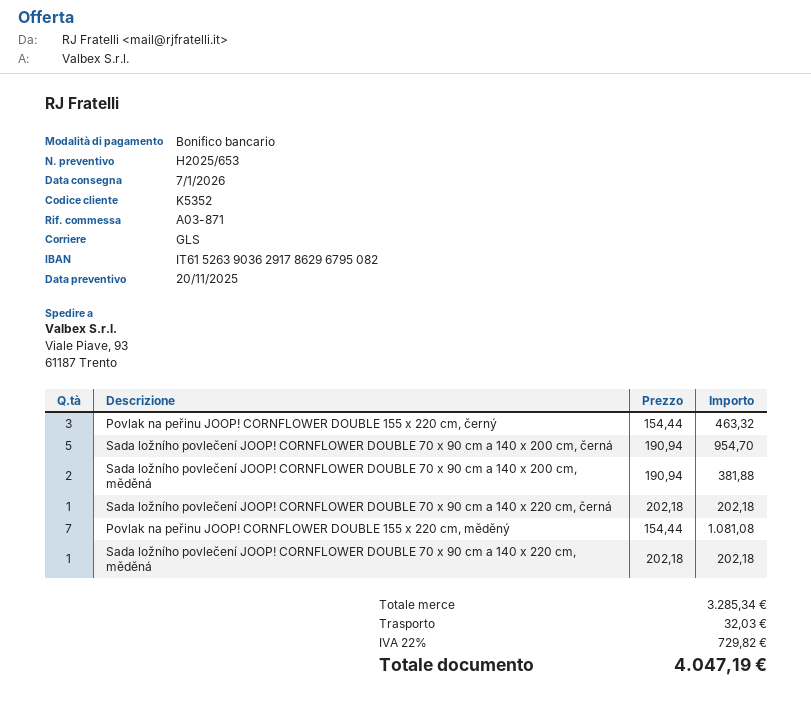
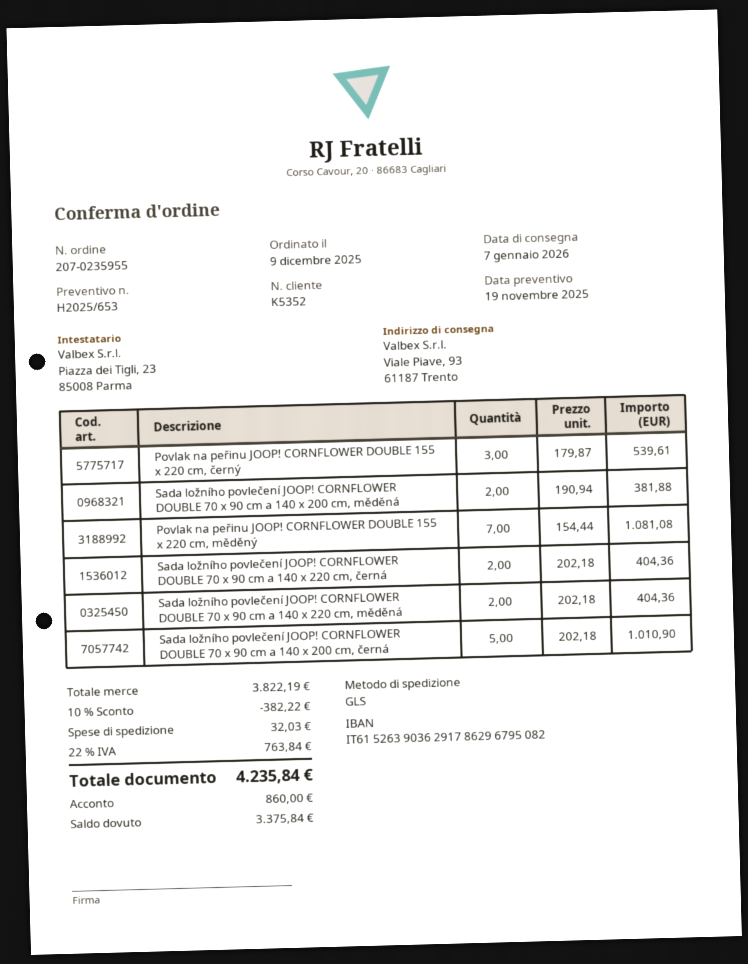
quote date: 2025-11-20 -> 2025-11-19
Povlak na peřinu JOOP! CORNFLOWER DOUBLE 155 x 220 cm, černý: 3 x 154.44 = 463.32 -> 3 x 179.87 = 539.61
Sada ložního povlečení JOOP! CORNFLOWER DOUBLE 70 x 90 cm a 140 x 200 cm, černá: 5 x 190.94 = 954.70 -> 5 x 202.18 = 1010.90
Sada ložního povlečení JOOP! CORNFLOWER DOUBLE 70 x 90 cm a 140 x 220 cm, černá: 1 x 202.18 = 202.18 -> 2 x 202.18 = 404.36
Sada ložního povlečení JOOP! CORNFLOWER DOUBLE 70 x 90 cm a 140 x 220 cm, měděná: 1 x 202.18 = 202.18 -> 2 x 202.18 = 404.36
subtotal: 3285.34 -> 3822.19
discount: none -> 10% = 382.22
tax: 22% = 729.82 -> 22% = 763.84
total: 4047.19 -> 4235.84

